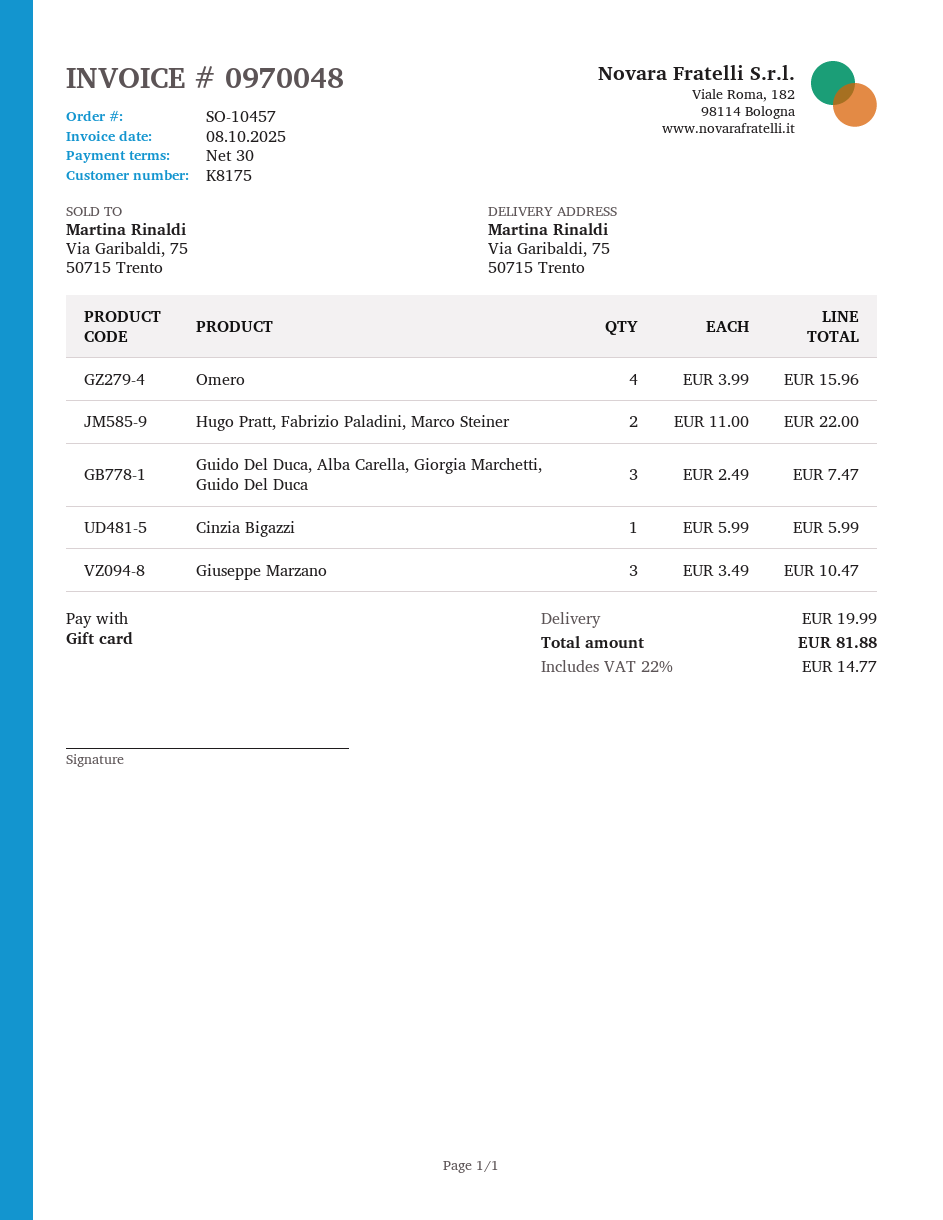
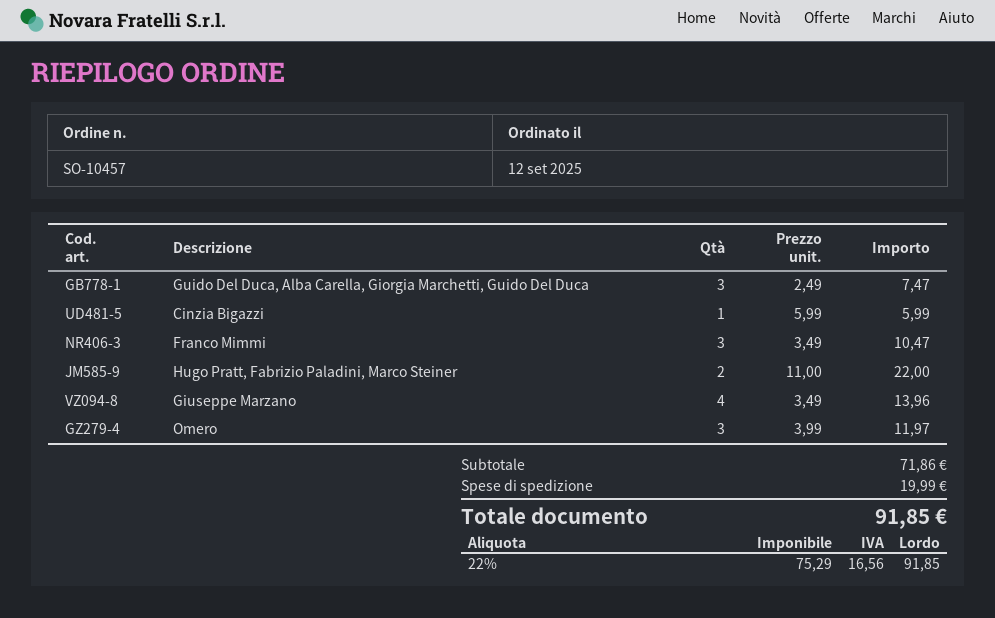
Omero: 4 x 3.99 = 15.96 -> 3 x 3.99 = 11.97
Giuseppe Marzano: 3 x 3.49 = 10.47 -> 4 x 3.49 = 13.96
Franco Mimmi: none -> 3 x 3.49 = 10.47
tax: 22% = 14.77 -> 22% = 16.56
total: 81.88 -> 91.85

